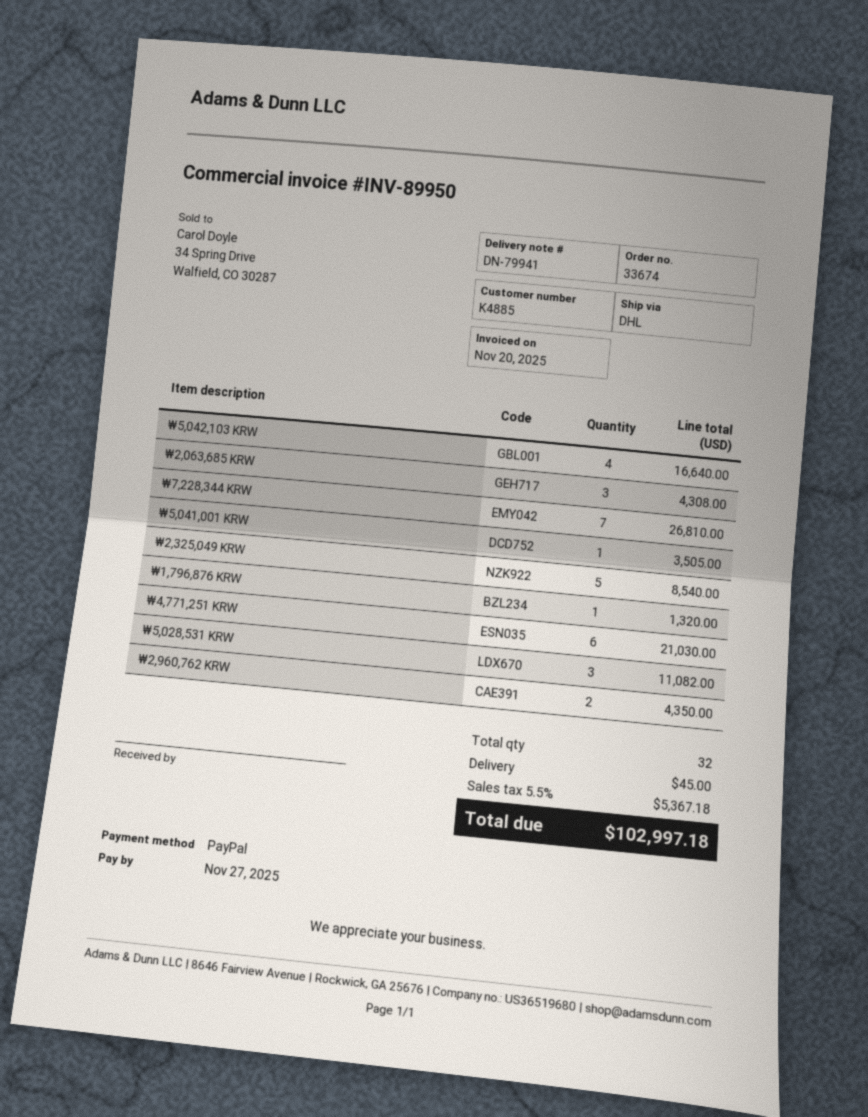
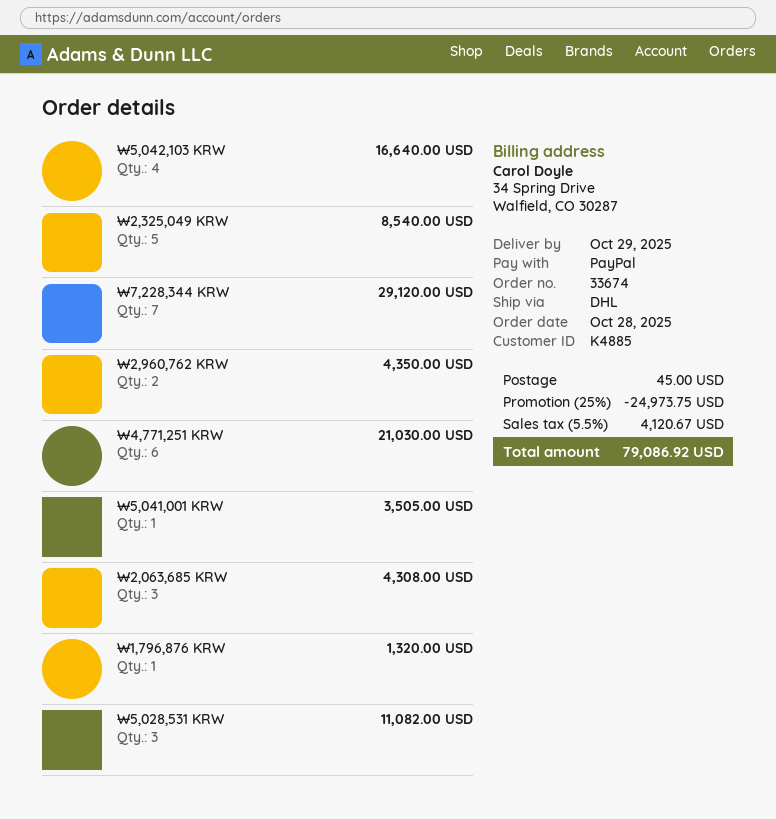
₩7,228,344 KRW: 7 for 26810.00 -> 7 for 29120.00
discount: none -> 25% = 24973.75
tax: 5.5% = 5367.18 -> 5.5% = 4120.67
total: 102997.18 -> 79086.92

